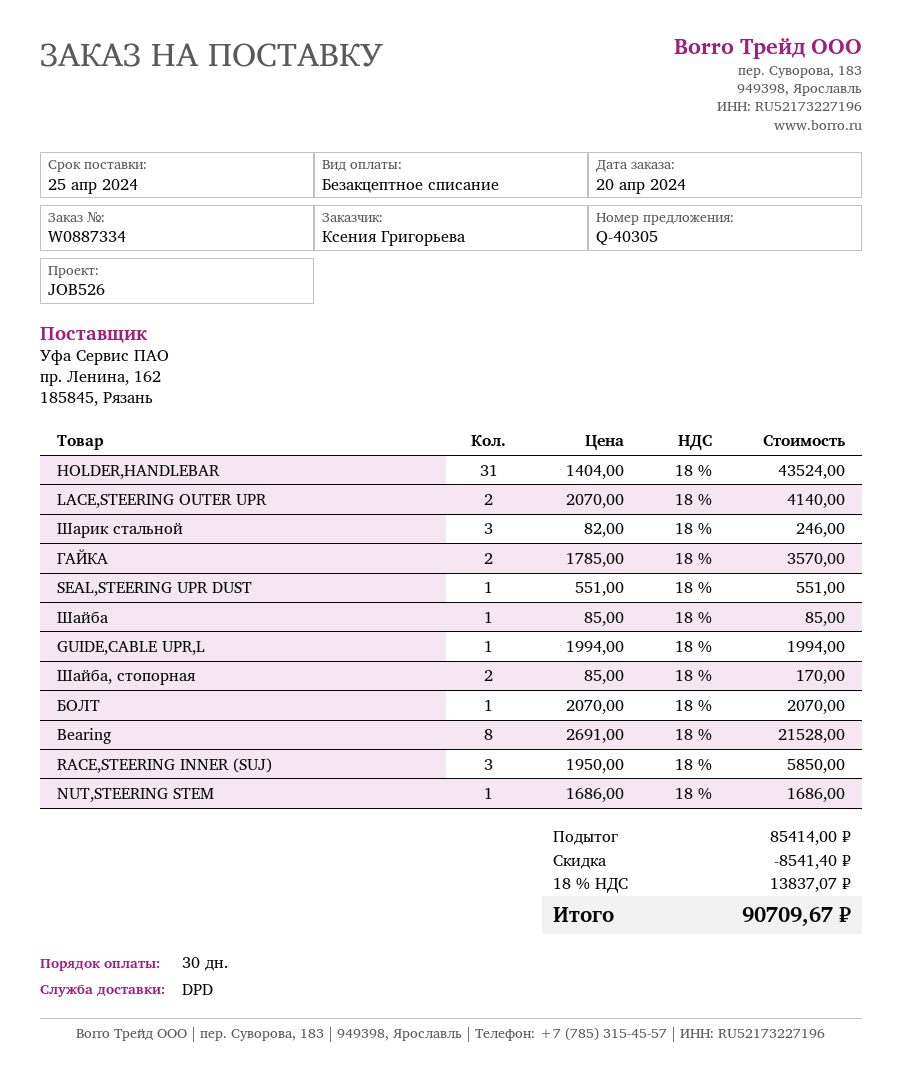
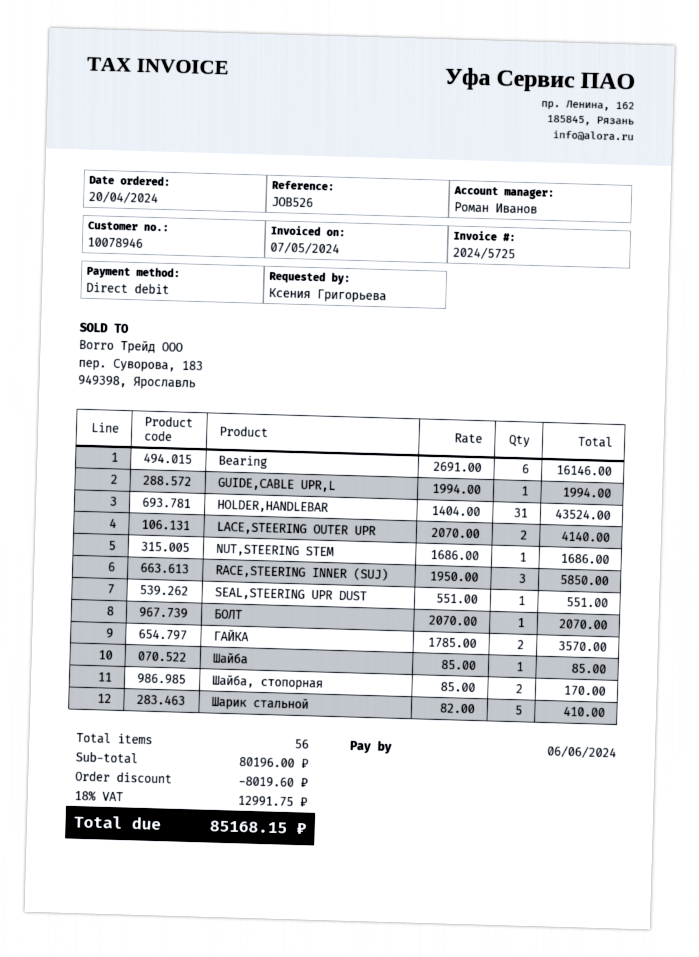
Шарик стальной: 3 x 82.00 = 246.00 -> 5 x 82.00 = 410.00
Bearing: 8 x 2691.00 = 21528.00 -> 6 x 2691.00 = 16146.00
subtotal: 85414.00 -> 80196.00
discount: 8541.40 -> 8019.60
tax: 18% = 13837.07 -> 18% = 12991.75
total: 90709.67 -> 85168.15

